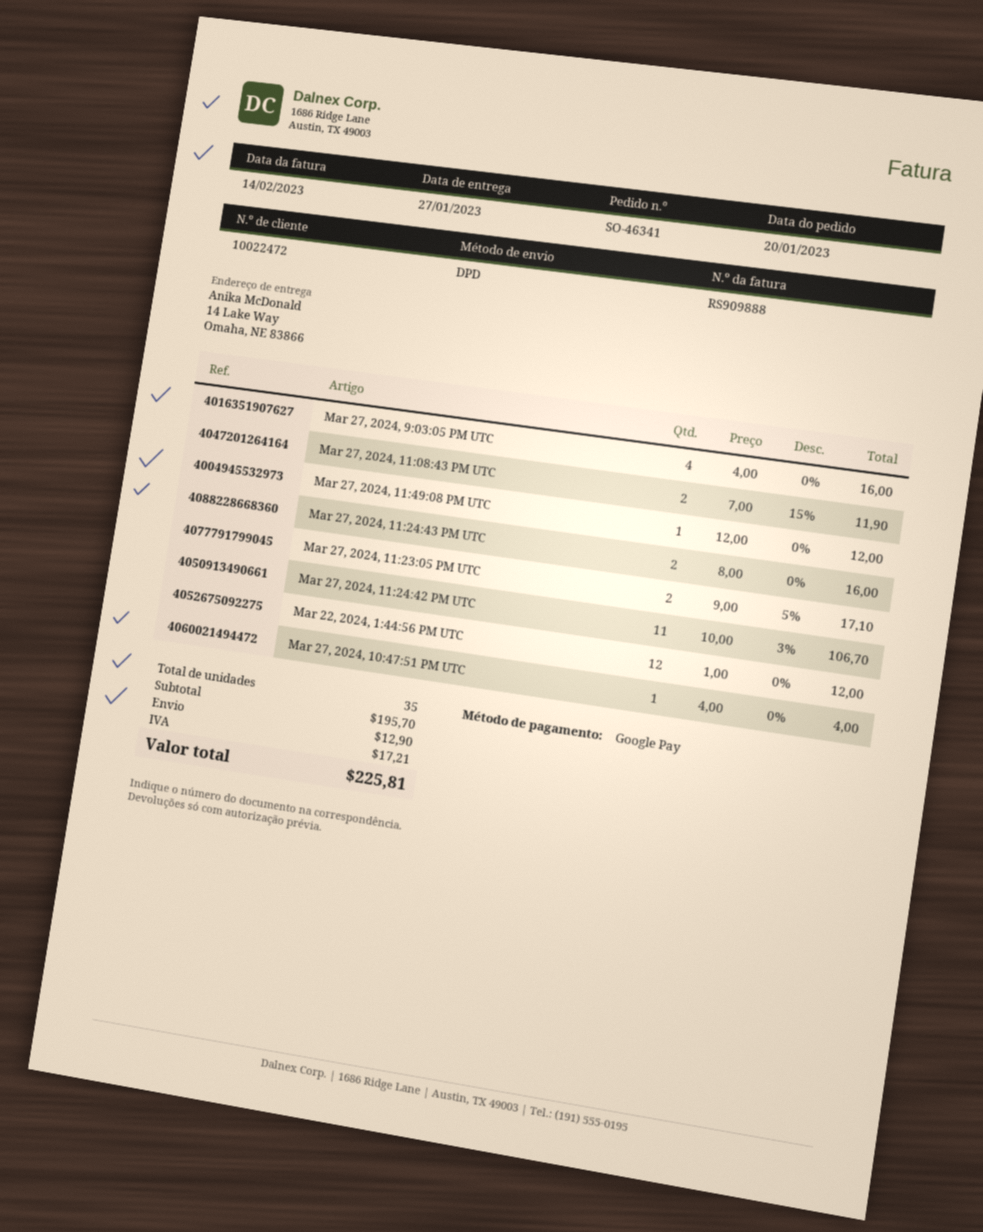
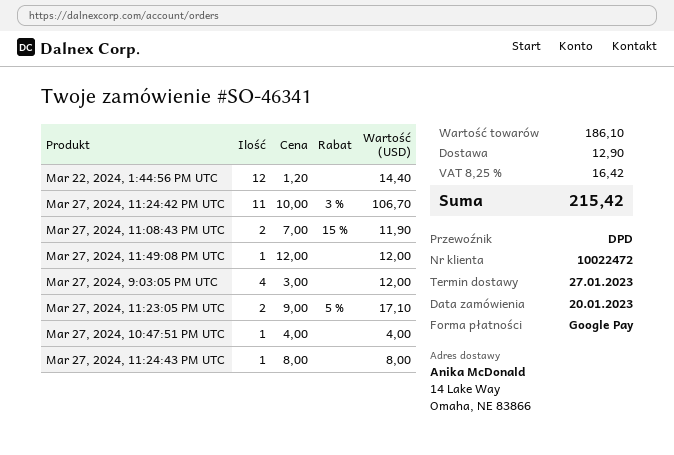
Mar 27, 2024, 9:03:05 PM UTC: 4 x 4.00 = 16.00 -> 4 x 3.00 = 12.00
Mar 27, 2024, 11:24:43 PM UTC: 2 x 8.00 = 16.00 -> 1 x 8.00 = 8.00
Mar 22, 2024, 1:44:56 PM UTC: 12 x 1.00 = 12.00 -> 12 x 1.20 = 14.40
subtotal: 195.70 -> 186.10
tax: 17.21 -> 16.42
total: 225.81 -> 215.42

